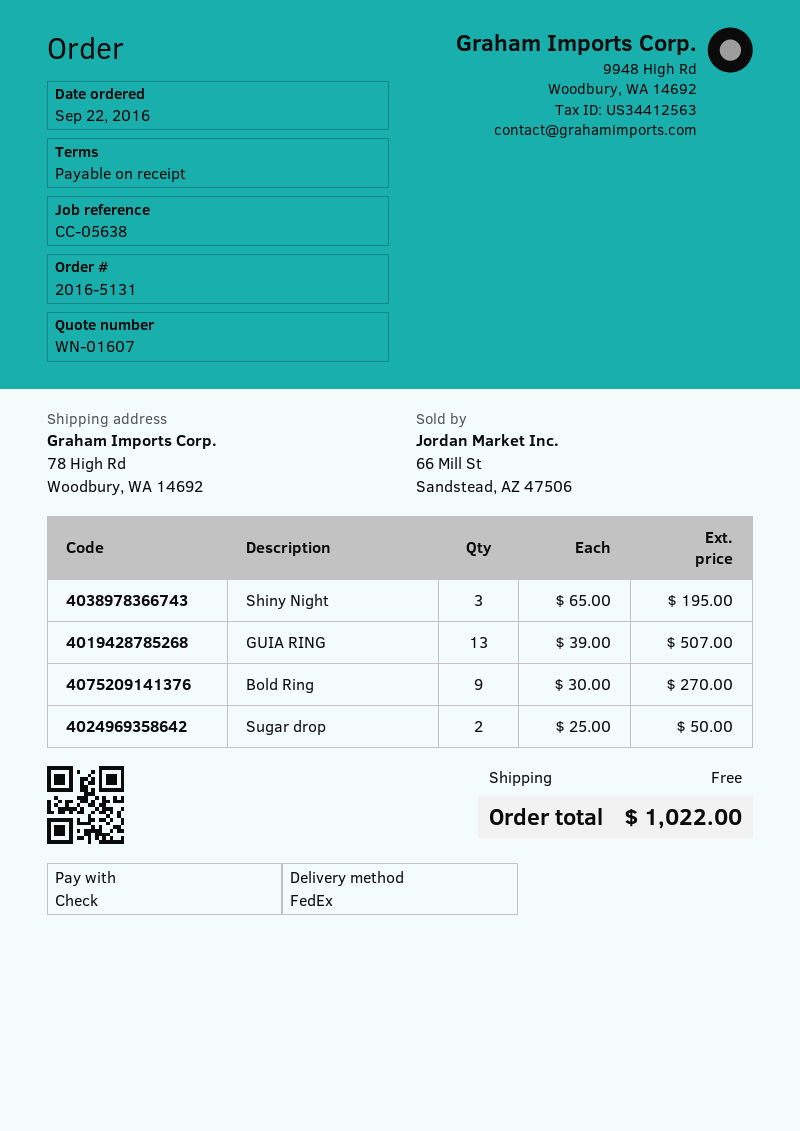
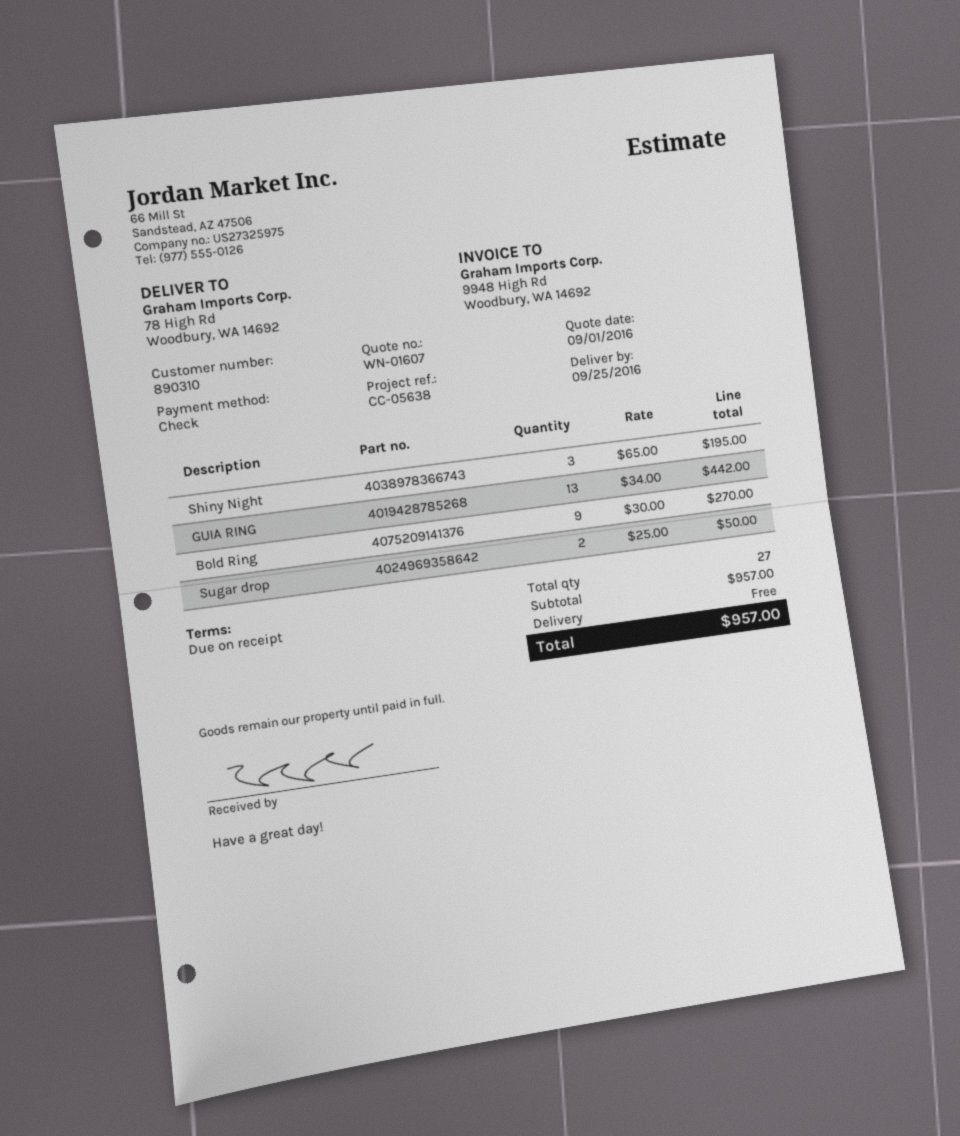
GUIA RING: 13 x 39.00 = 507.00 -> 13 x 34.00 = 442.00
total: 1022.00 -> 957.00

